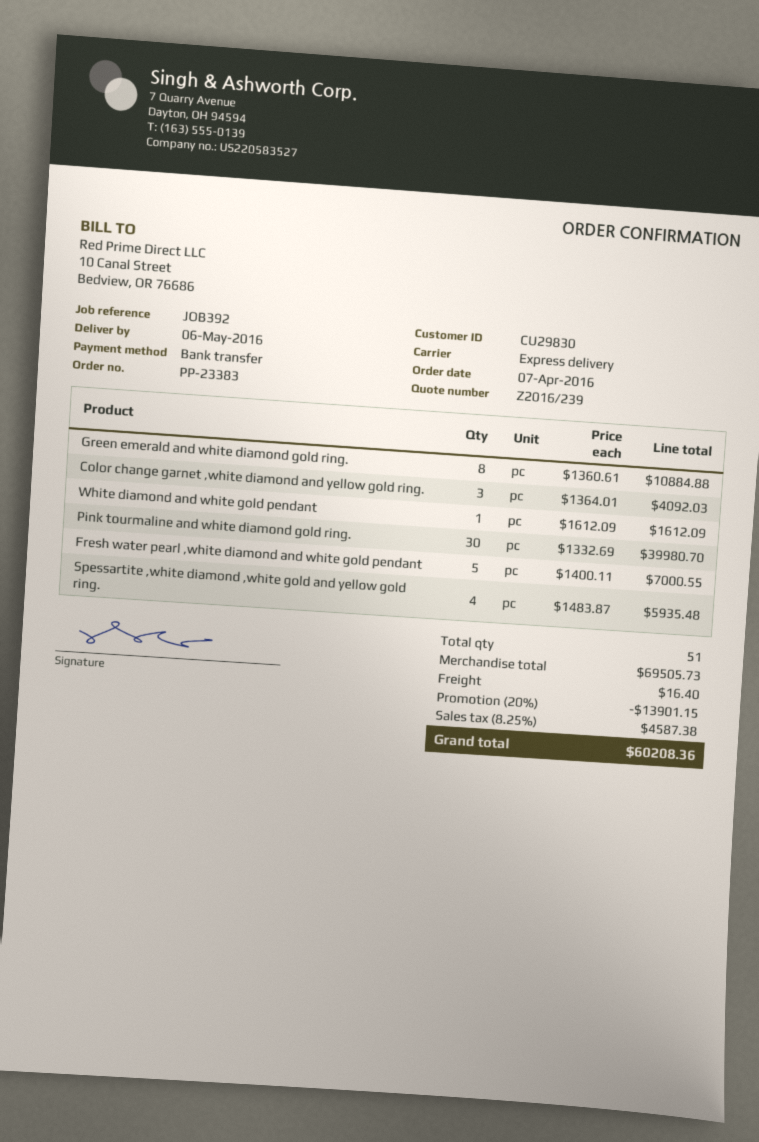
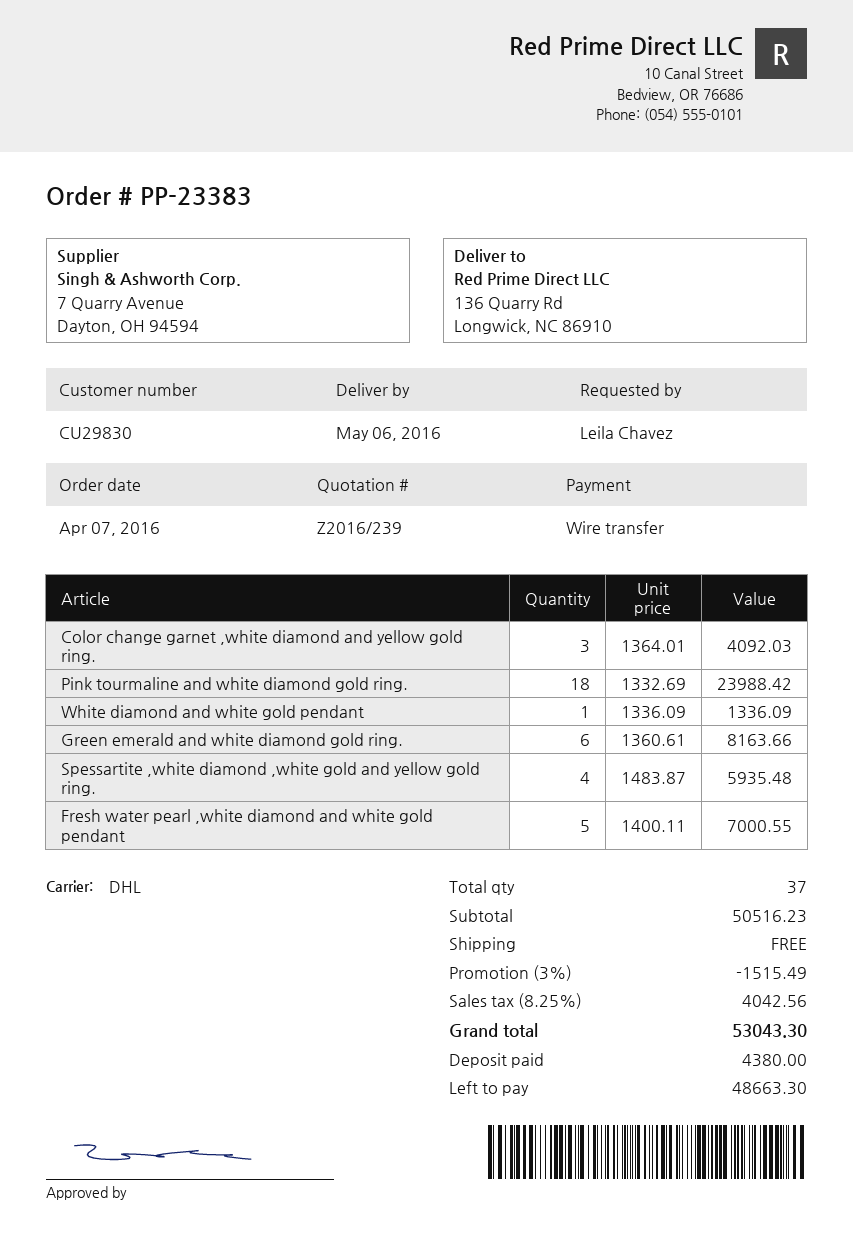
shipping method: express -> DHL
Green emerald and white diamond gold ring.: 8 x 1360.61 = 10884.88 -> 6 x 1360.61 = 8163.66
White diamond and white gold pendant: 1 x 1612.09 = 1612.09 -> 1 x 1336.09 = 1336.09
Pink tourmaline and white diamond gold ring.: 30 x 1332.69 = 39980.70 -> 18 x 1332.69 = 23988.42
total quantity: 51 -> 37
subtotal: 69505.73 -> 50516.23
discount: 20% = 13901.15 -> 3% = 1515.49
shipping: 16.40 -> 0.00
tax: 8.25% = 4587.38 -> 8.25% = 4042.56
total: 60208.36 -> 53043.30

